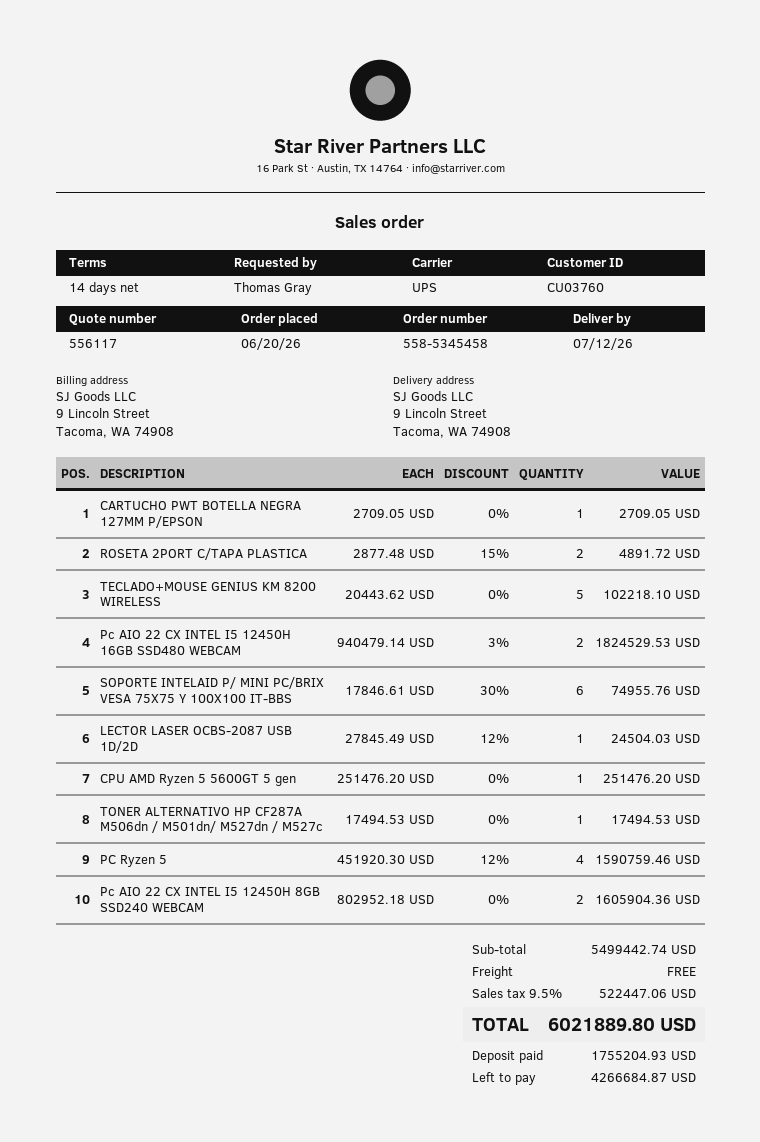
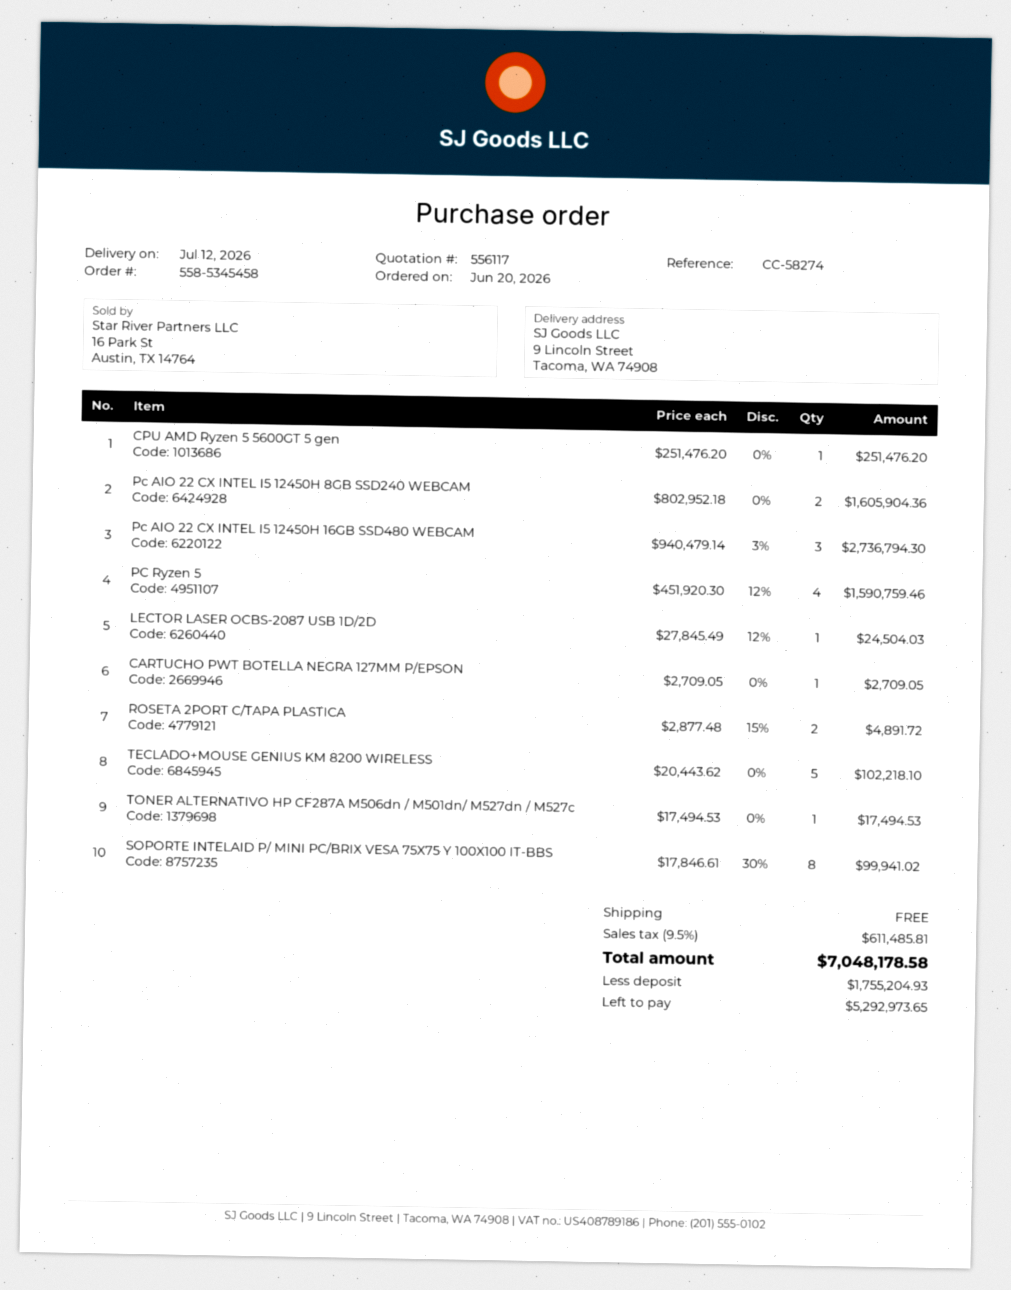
Pc AIO 22 CX INTEL I5 12450H 16GB SSD480 WEBCAM: 2 x 940479.14 - 3% = 1824529.53 -> 3 x 940479.14 - 3% = 2736794.30
SOPORTE INTELAID P/ MINI PC/BRIX VESA 75X75 Y 100X100 IT-BBS: 6 x 17846.61 - 30% = 74955.76 -> 8 x 17846.61 - 30% = 99941.02
tax: 9.5% = 522447.06 -> 9.5% = 611485.81
total: 6021889.80 -> 7048178.58
balance: 4266684.87 -> 5292973.65

